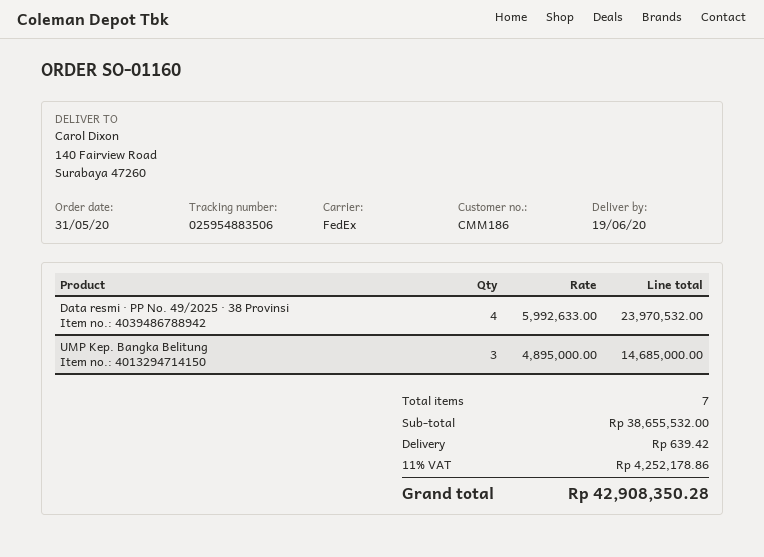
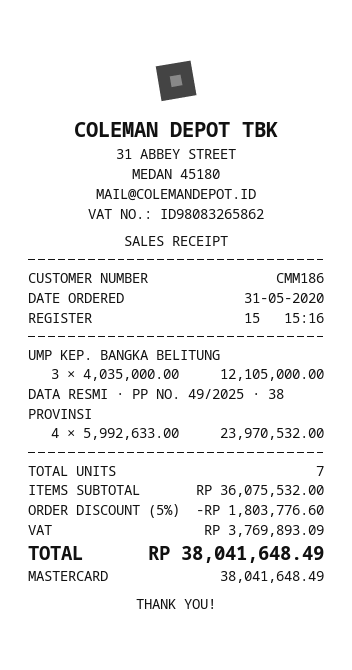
UMP Kep. Bangka Belitung: 3 x 4895000.00 = 14685000.00 -> 3 x 4035000.00 = 12105000.00
subtotal: 38655532.00 -> 36075532.00
discount: none -> 5% = 1803776.60
shipping: 639.42 -> none
tax: 4252178.86 -> 3769893.09
total: 42908350.28 -> 38041648.49

